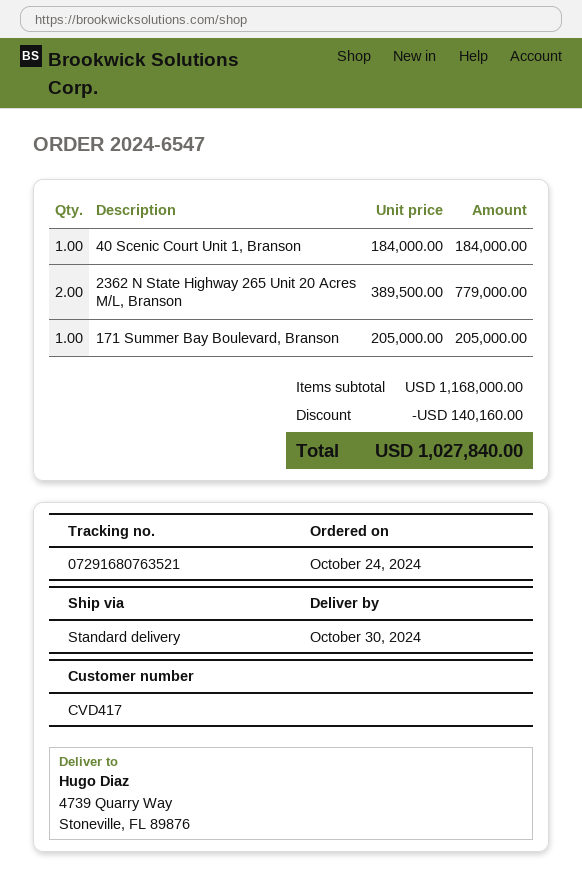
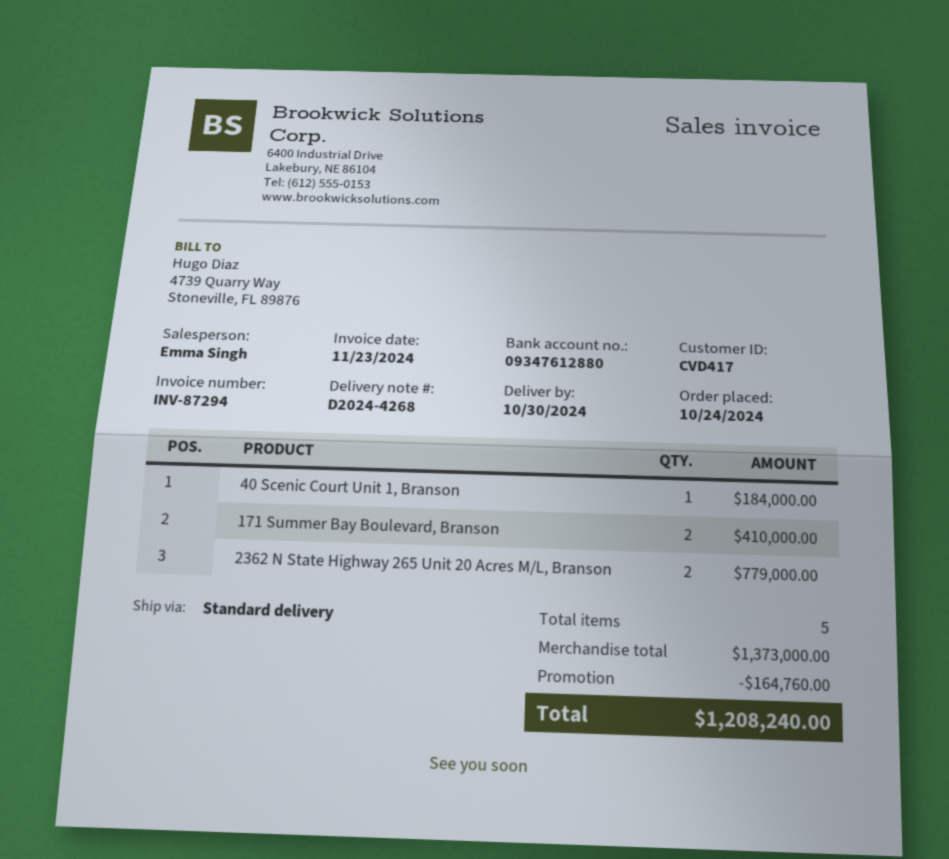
171 Summer Bay Boulevard, Branson: 1 for 205000.00 -> 2 for 410000.00
subtotal: 1168000.00 -> 1373000.00
discount: 140160.00 -> 164760.00
total: 1027840.00 -> 1208240.00

